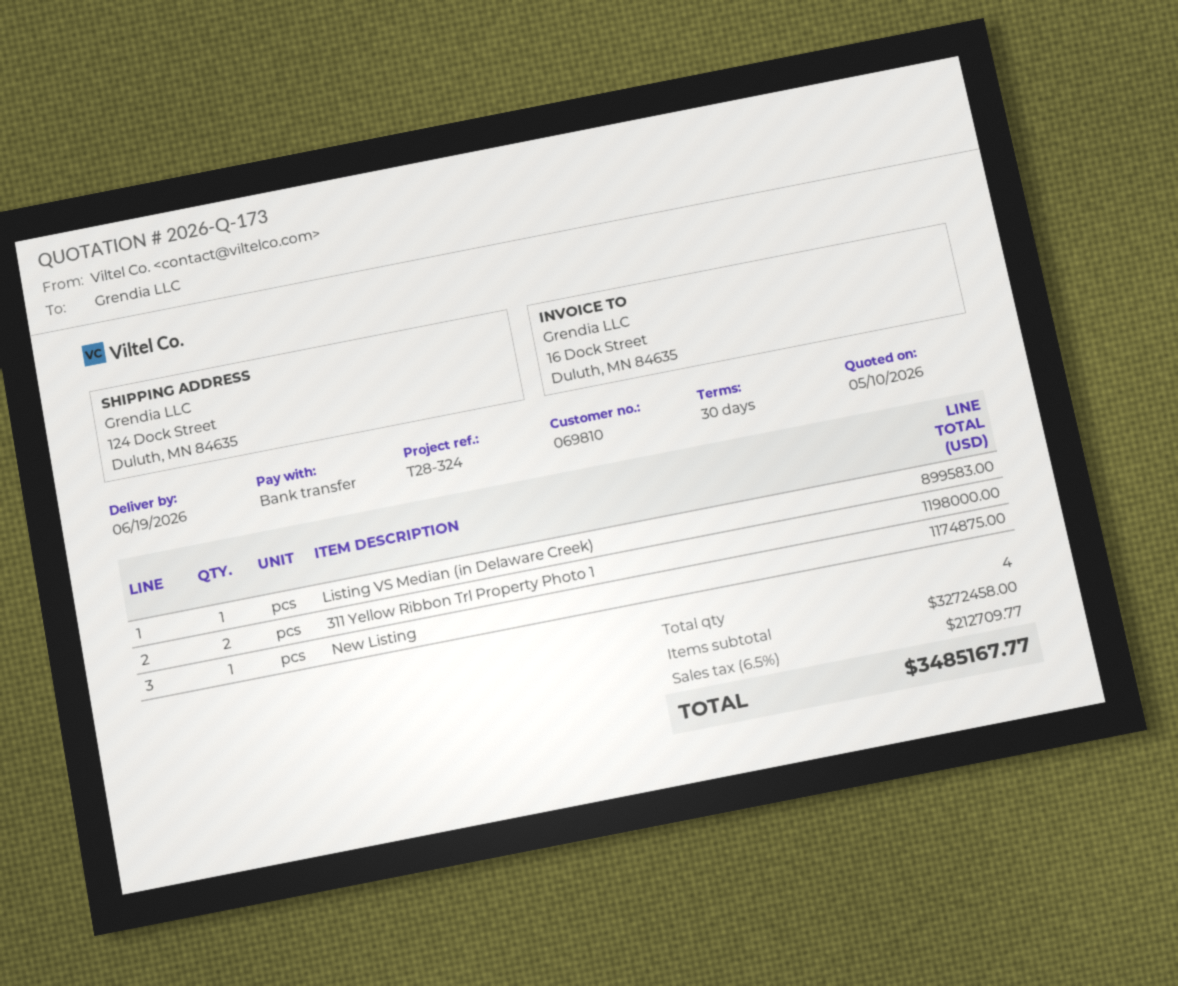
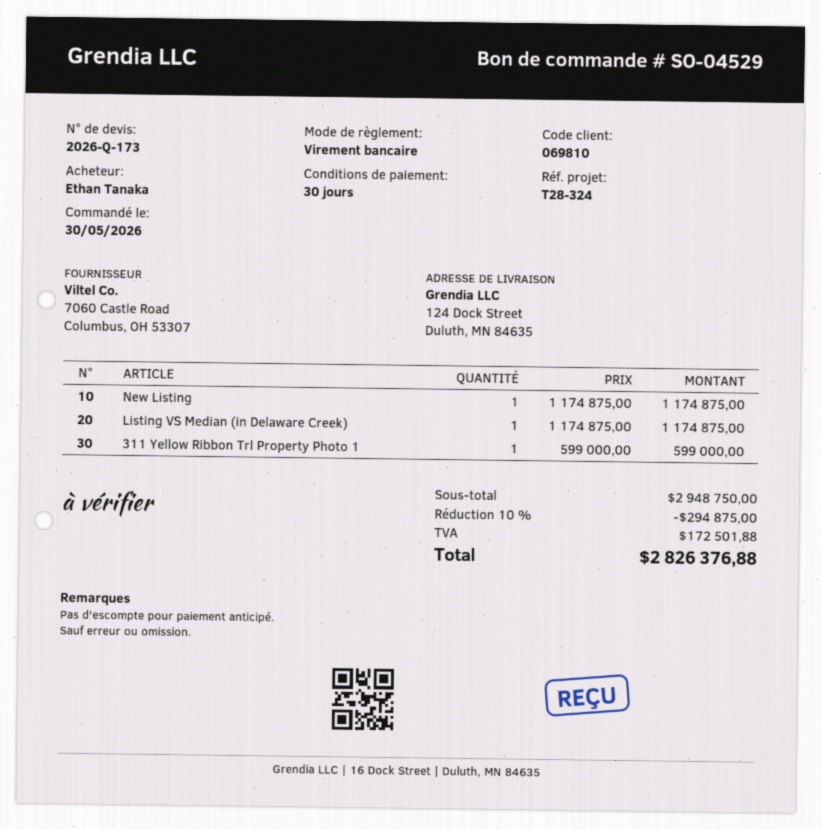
Listing VS Median (in Delaware Creek): 1 for 899583.00 -> 1 for 1174875.00
311 Yellow Ribbon Trl Property Photo 1: 2 for 1198000.00 -> 1 for 599000.00
subtotal: 3272458.00 -> 2948750.00
discount: none -> 10% = 294875.00
tax: 212709.77 -> 172501.88
total: 3485167.77 -> 2826376.88

